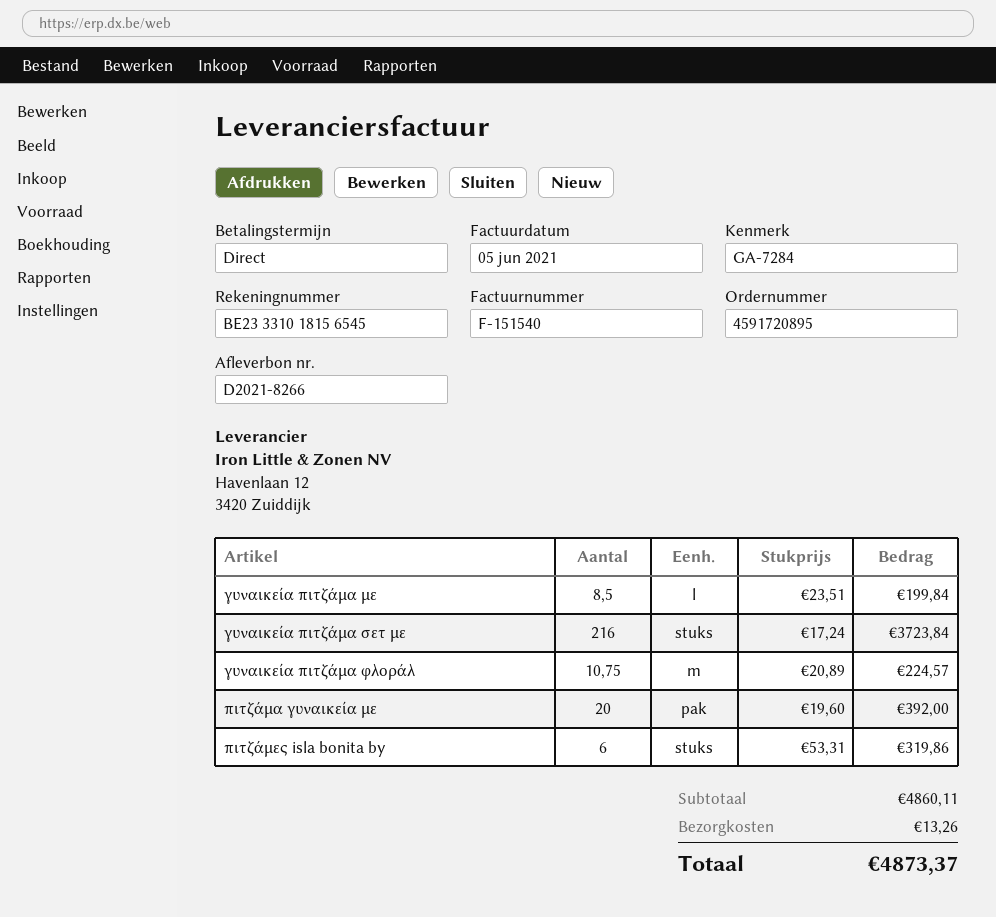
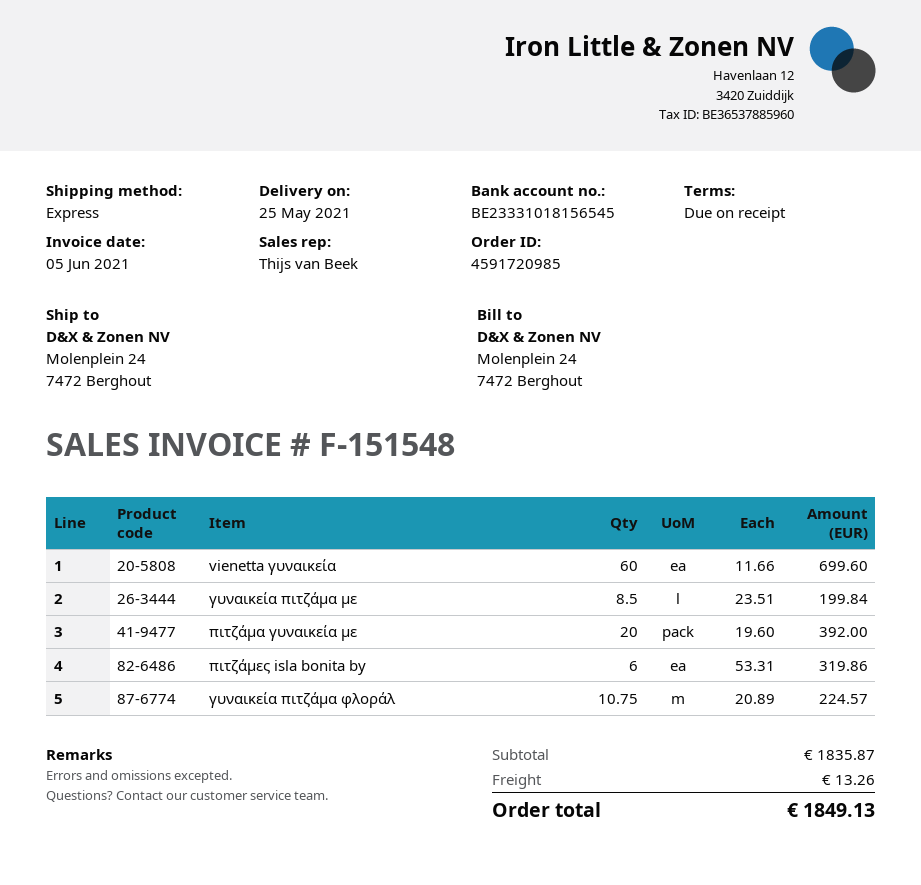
order number: 4591720895 -> 4591720985
invoice number: F-151540 -> F-151548
γυναικεία πιτζάμα σετ με: 216 x 17.24 = 3723.84 -> none
vienetta γυναικεία: none -> 60 x 11.66 = 699.60
subtotal: 4860.11 -> 1835.87
total: 4873.37 -> 1849.13

